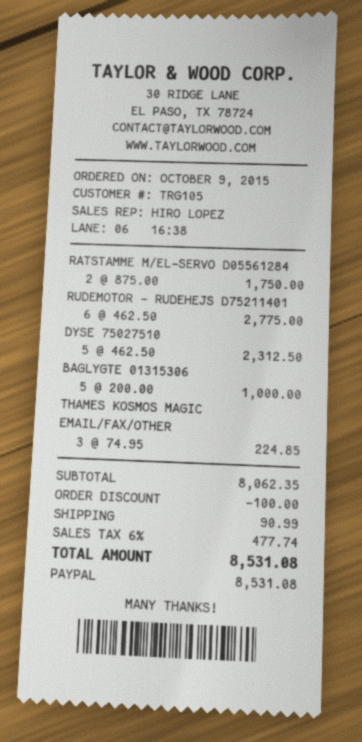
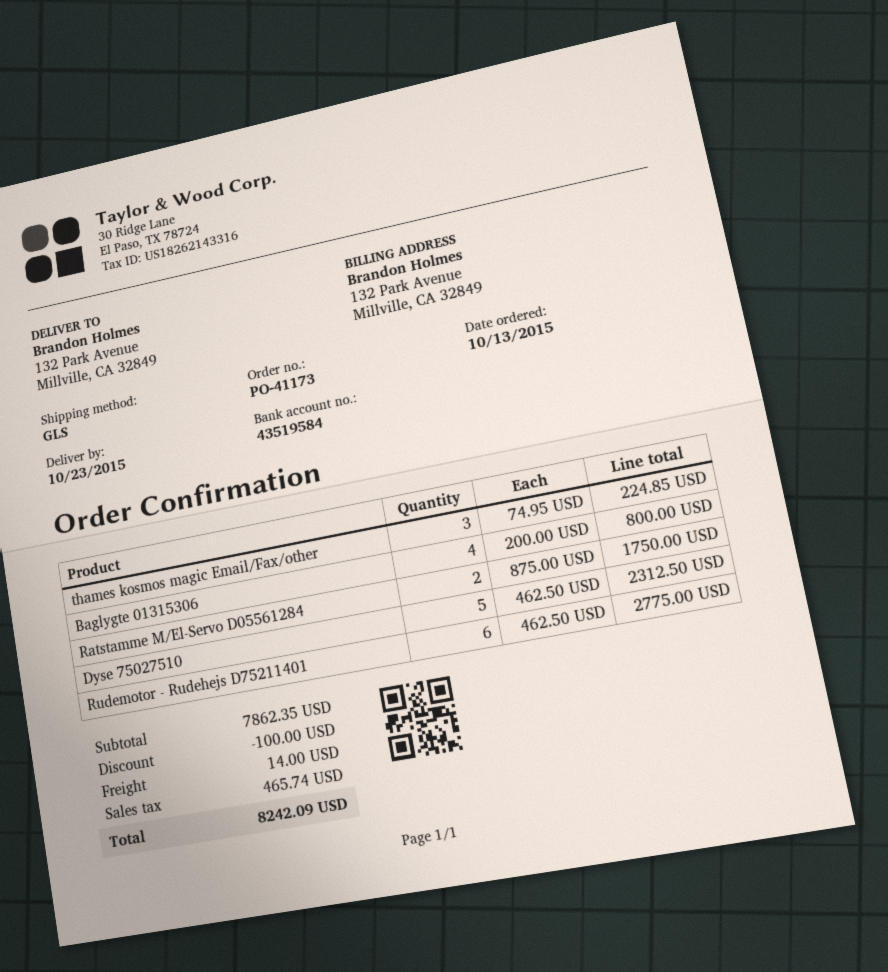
order date: 2015-10-09 -> 2015-10-13
BAGLYGTE 01315306: 5 x 200.00 = 1000.00 -> 4 x 200.00 = 800.00
subtotal: 8062.35 -> 7862.35
shipping: 90.99 -> 14.00
tax: 477.74 -> 465.74
total: 8531.08 -> 8242.09

